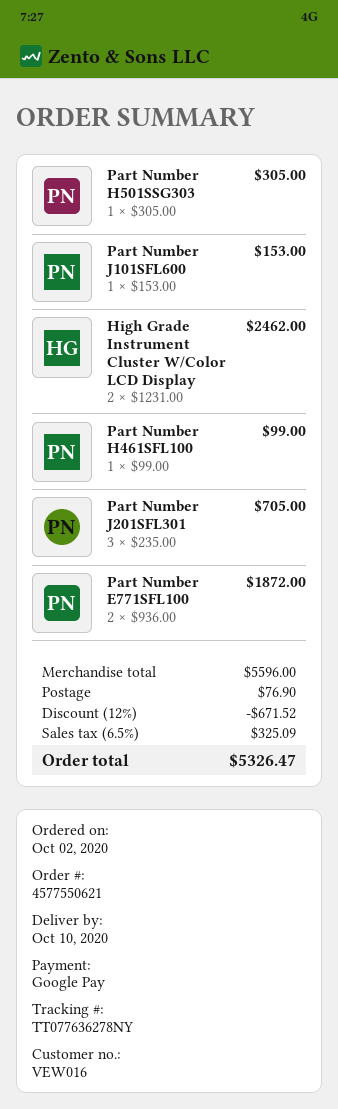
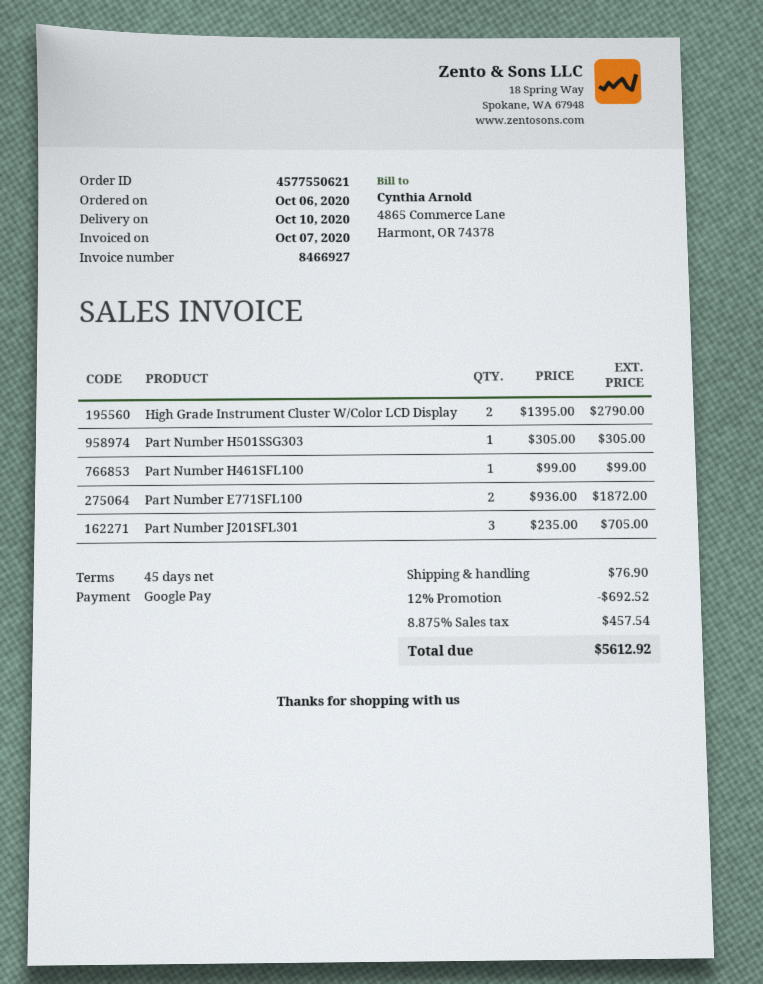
order date: 2020-10-02 -> 2020-10-06
Part Number J101SFL600: 1 x 153.00 = 153.00 -> none
High Grade Instrument Cluster W/Color LCD Display: 2 x 1231.00 = 2462.00 -> 2 x 1395.00 = 2790.00
discount: 12% = 671.52 -> 12% = 692.52
tax: 6.5% = 325.09 -> 8.875% = 457.54
total: 5326.47 -> 5612.92

